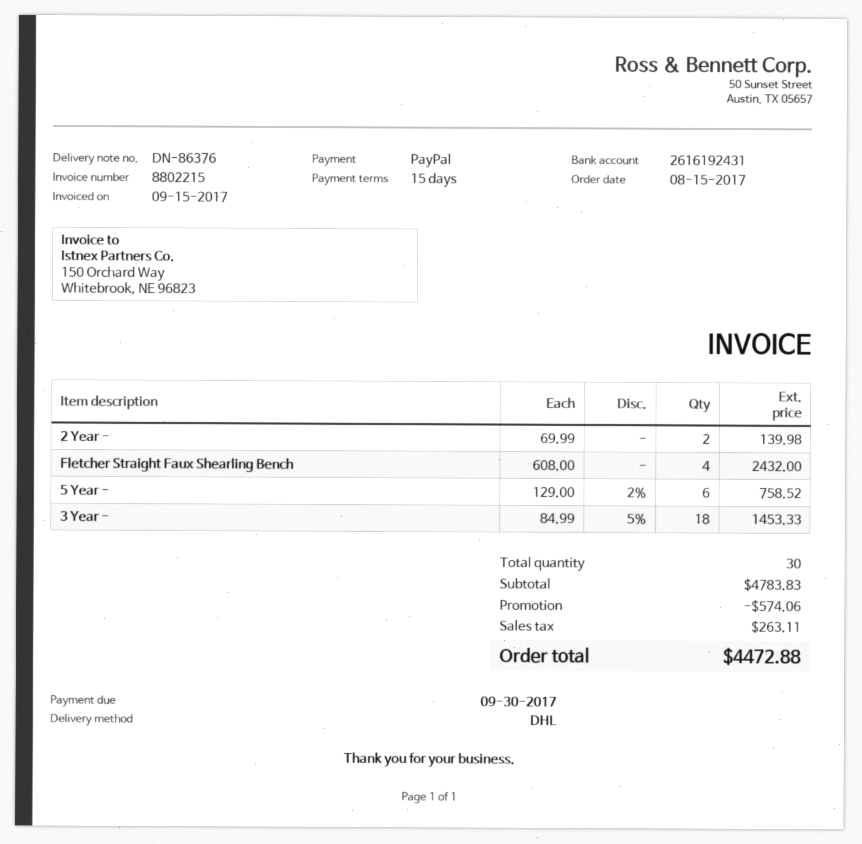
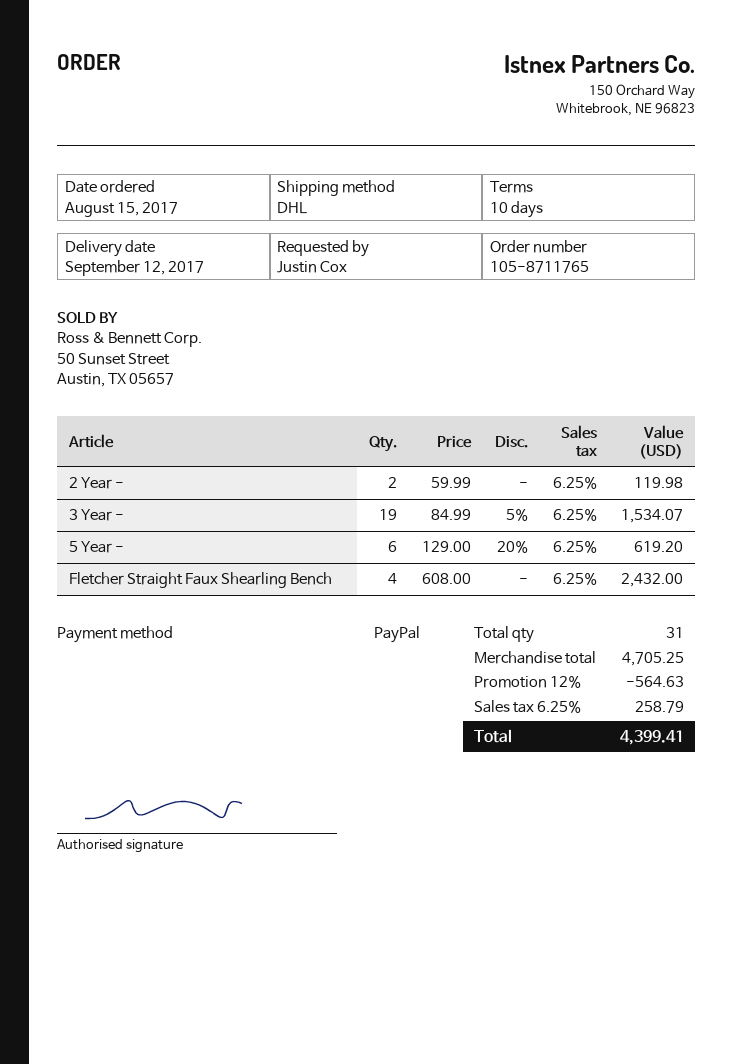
payment terms: 15 days -> 10 days
2 Year -: 2 x 69.99 = 139.98 -> 2 x 59.99 = 119.98
5 Year -: 6 x 129.00 - 2% = 758.52 -> 6 x 129.00 - 20% = 619.20
3 Year -: 18 x 84.99 - 5% = 1453.33 -> 19 x 84.99 - 5% = 1534.07
total quantity: 30 -> 31
subtotal: 4783.83 -> 4705.25
discount: 574.06 -> 564.63
tax: 263.11 -> 258.79
total: 4472.88 -> 4399.41

